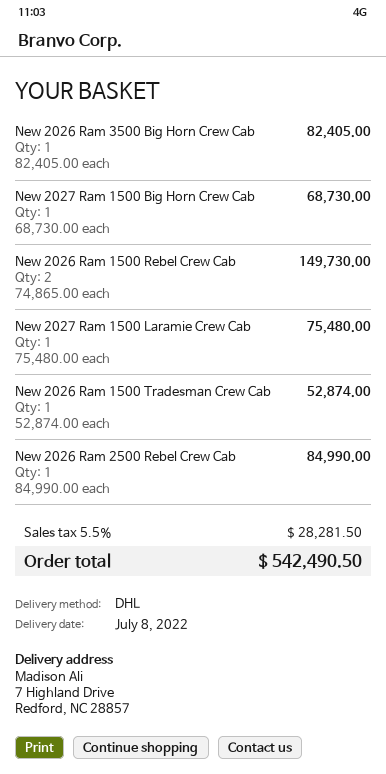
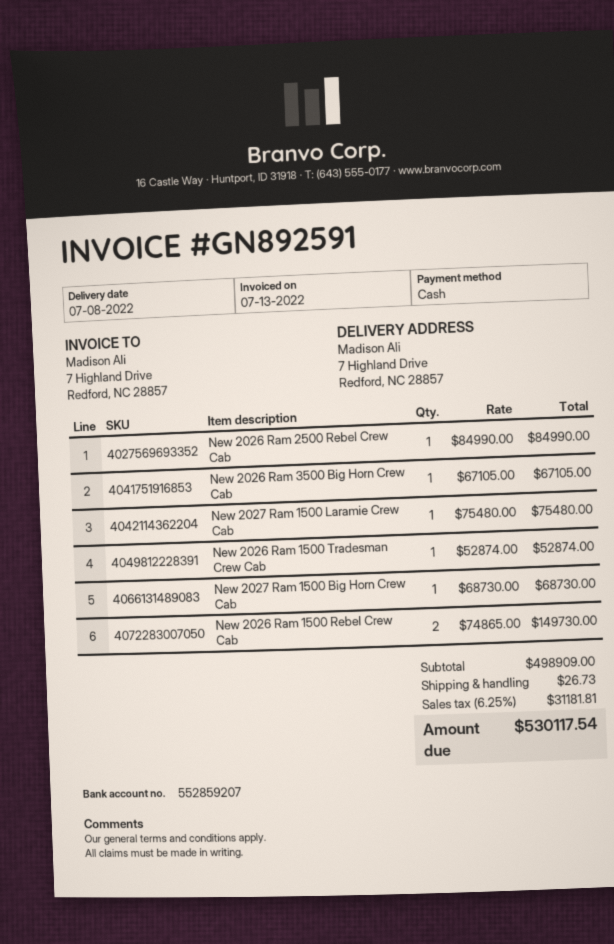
New 2026 Ram 3500 Big Horn Crew Cab: 1 x 82405.00 = 82405.00 -> 1 x 67105.00 = 67105.00
shipping: none -> 26.73
tax: 5.5% = 28281.50 -> 6.25% = 31181.81
total: 542490.50 -> 530117.54

